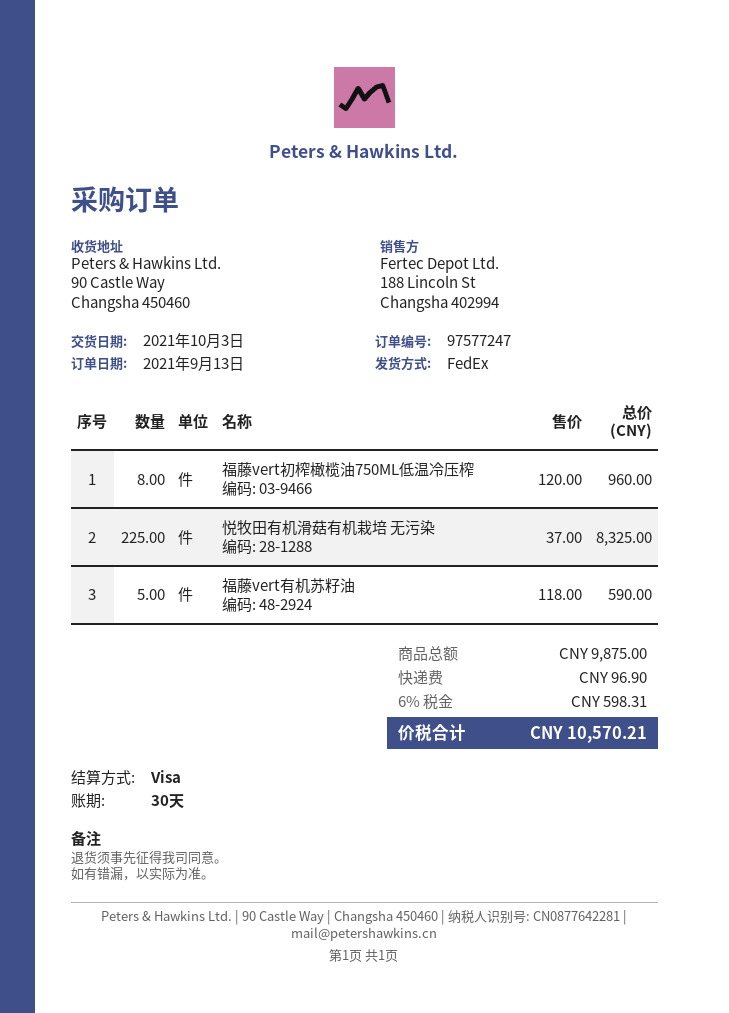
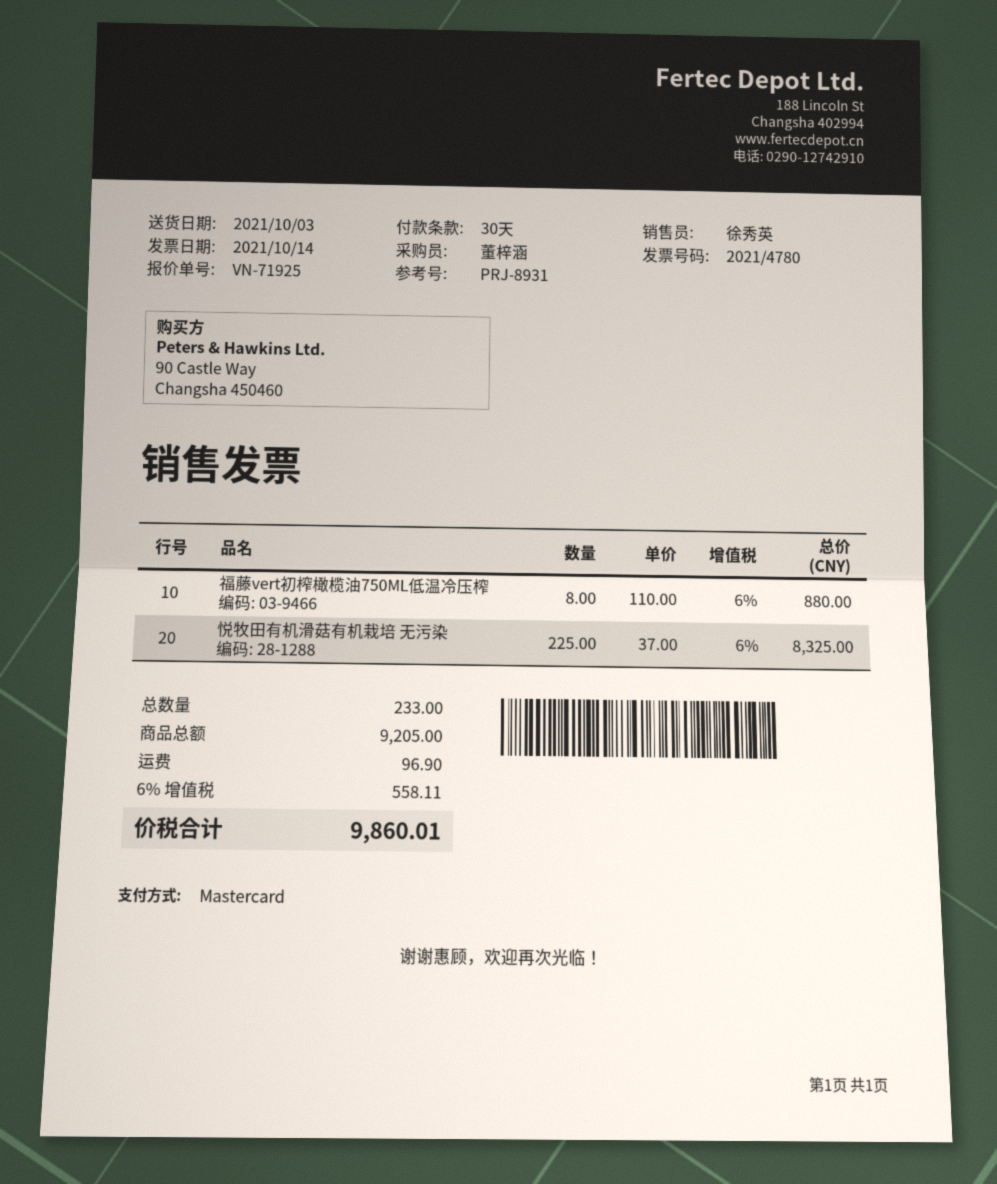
payment method: Visa -> Mastercard
福藤vert初榨橄榄油750ML低温冷压榨: 8 x 120.00 = 960.00 -> 8 x 110.00 = 880.00
福藤vert有机苏籽油: 5 x 118.00 = 590.00 -> none
subtotal: 9875.00 -> 9205.00
tax: 6% = 598.31 -> 6% = 558.11
total: 10570.21 -> 9860.01

